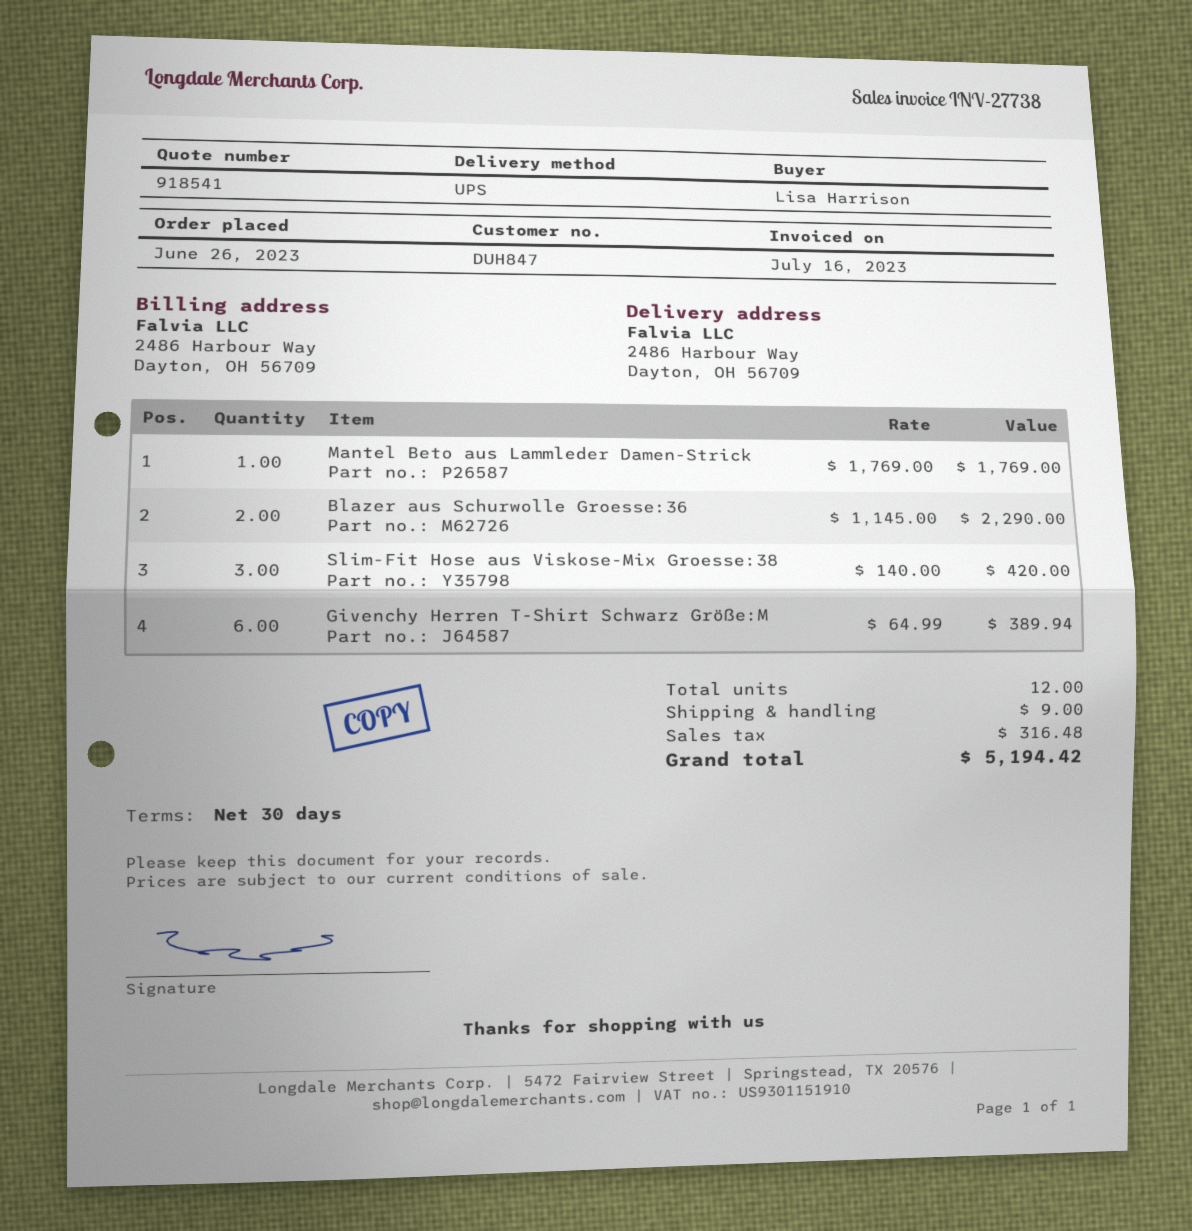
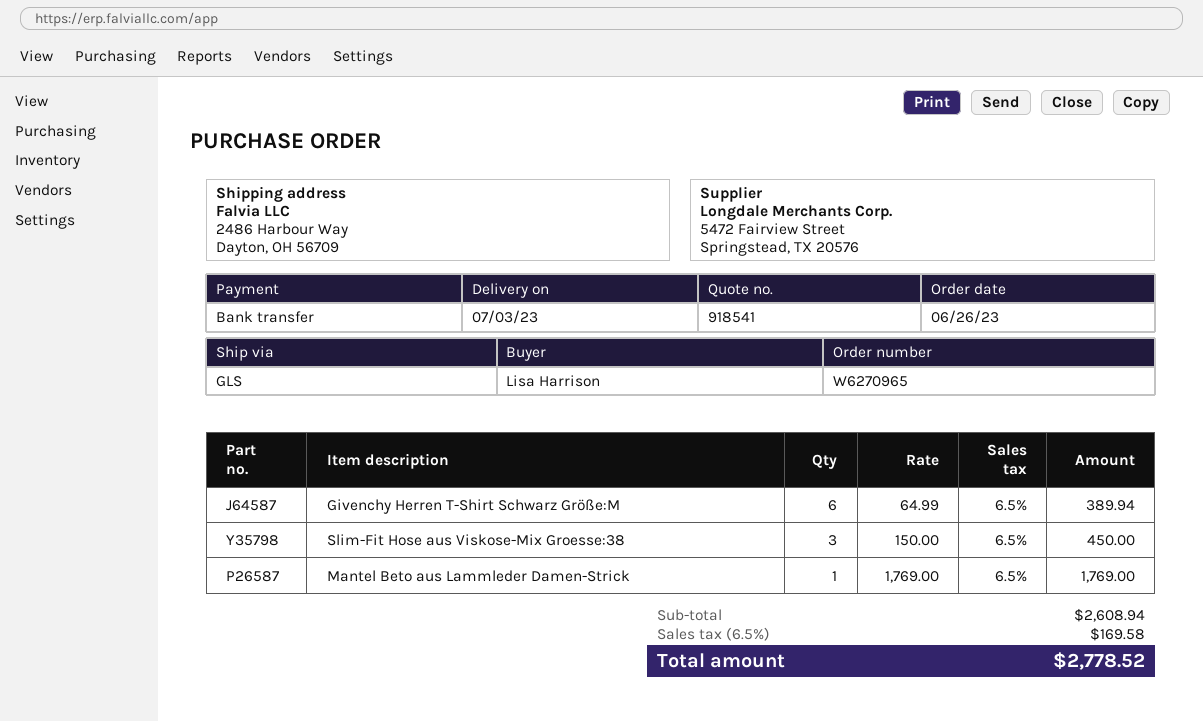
shipping method: UPS -> GLS
Blazer aus Schurwolle Groesse:36: 2 x 1145.00 = 2290.00 -> none
Slim-Fit Hose aus Viskose-Mix Groesse:38: 3 x 140.00 = 420.00 -> 3 x 150.00 = 450.00
shipping: 9.00 -> none
tax: 316.48 -> 169.58
total: 5194.42 -> 2778.52

